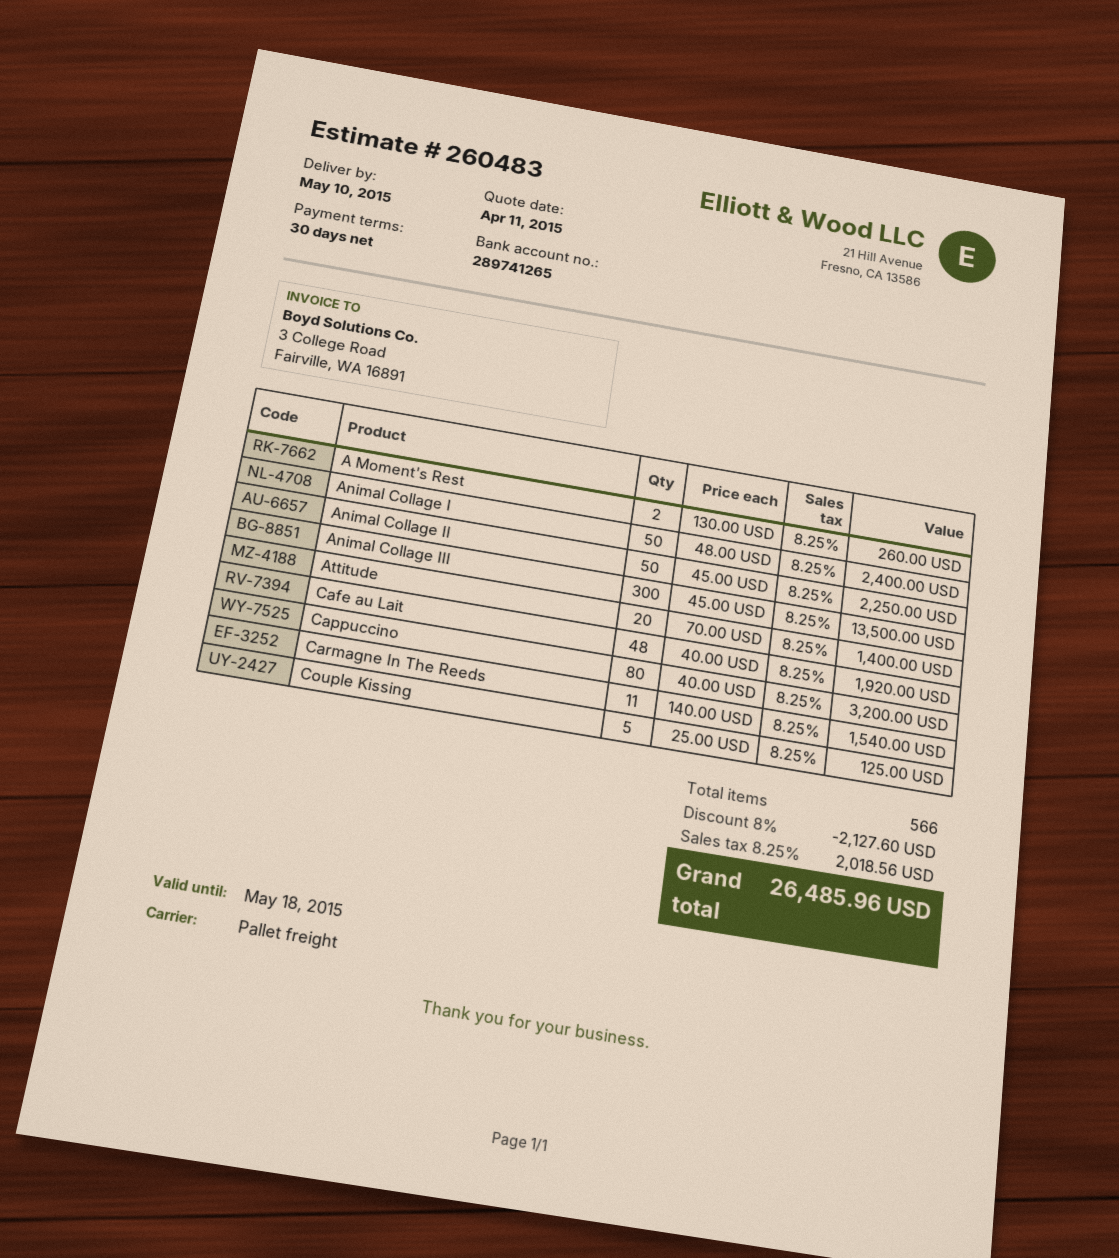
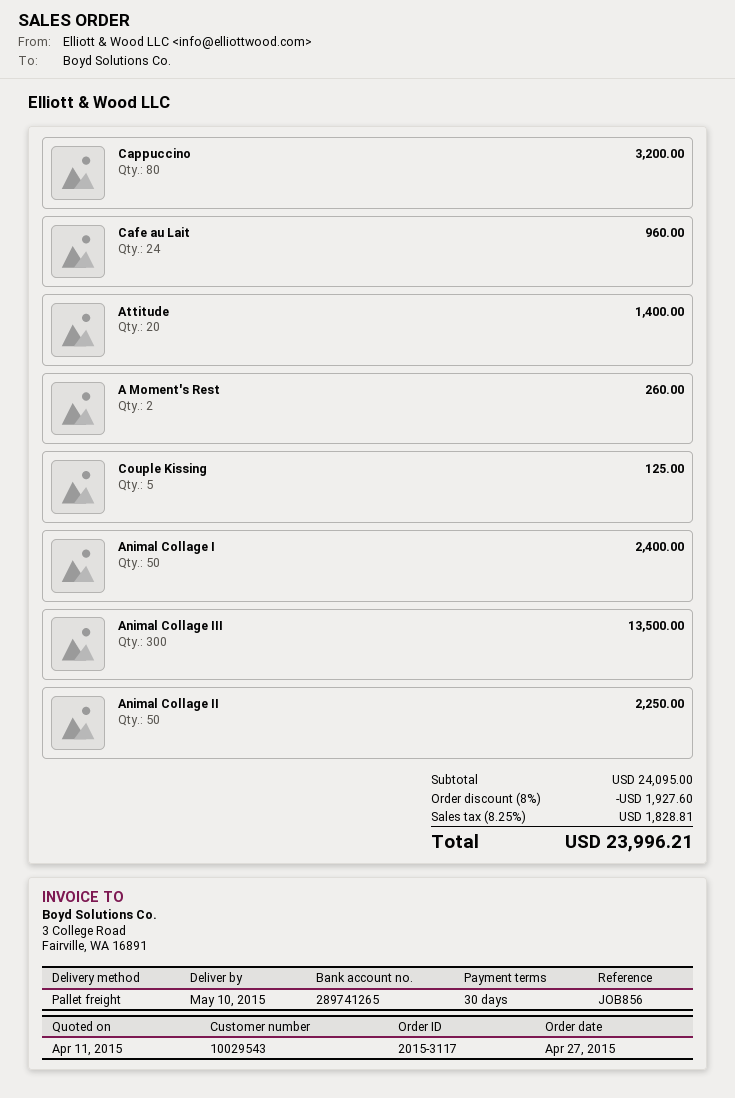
Cafe au Lait: 48 for 1920.00 -> 24 for 960.00
Carmagne In The Reeds: 11 for 1540.00 -> none
discount: 8% = 2127.60 -> 8% = 1927.60
tax: 8.25% = 2018.56 -> 8.25% = 1828.81
total: 26485.96 -> 23996.21

